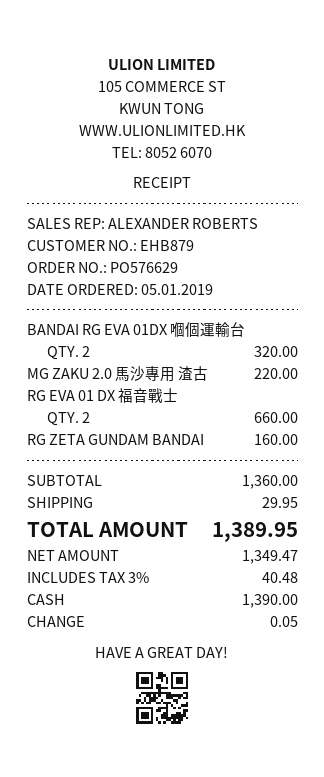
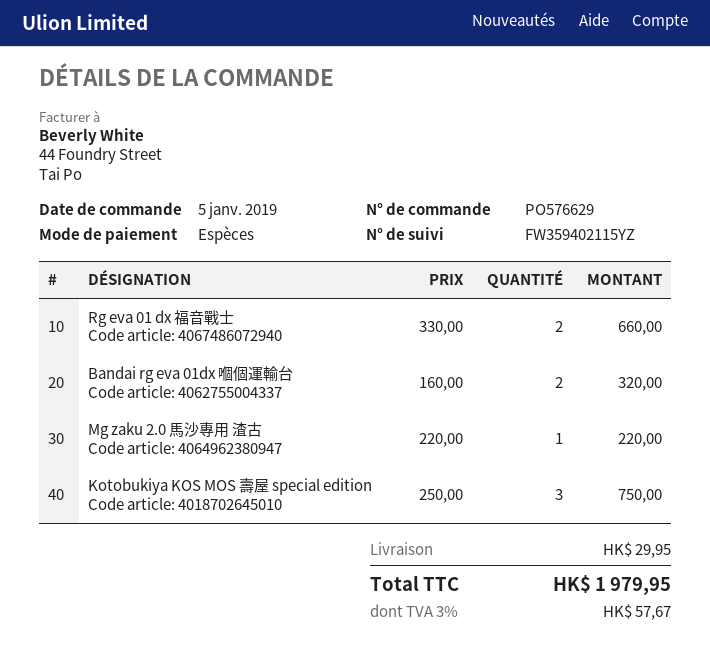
RG ZETA GUNDAM BANDAI: 1 for 160.00 -> none
Kotobukiya KOS MOS 壽屋 special edition: none -> 3 for 750.00
tax: 3% = 40.48 -> 3% = 57.67
total: 1389.95 -> 1979.95

